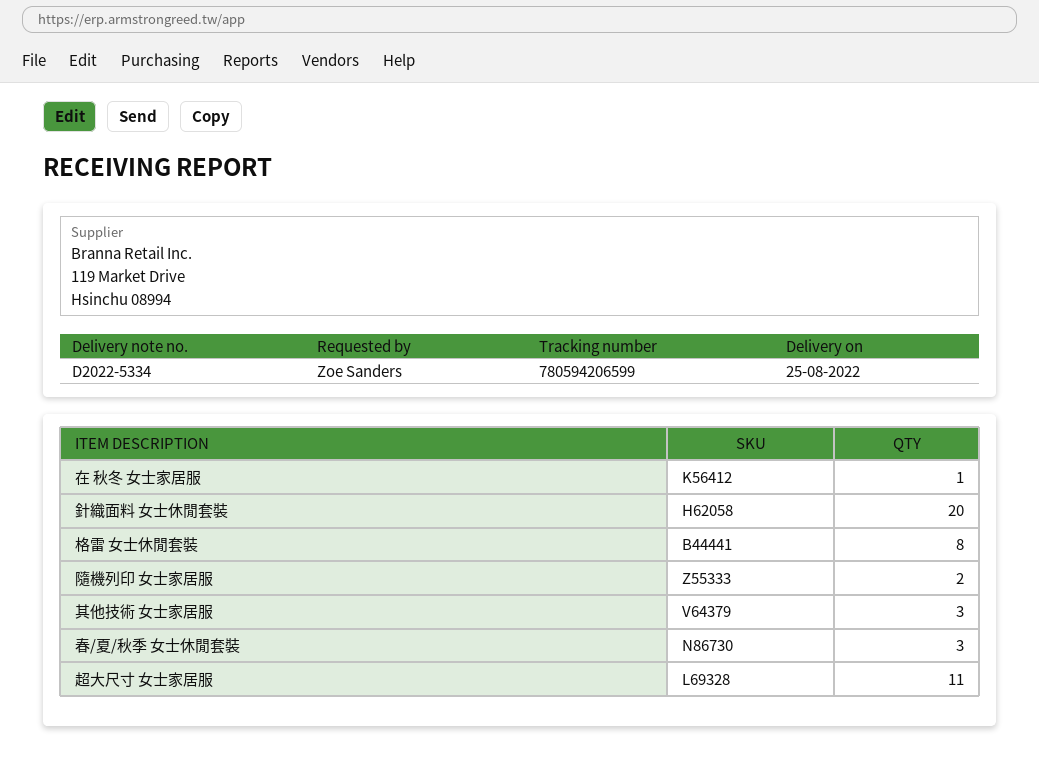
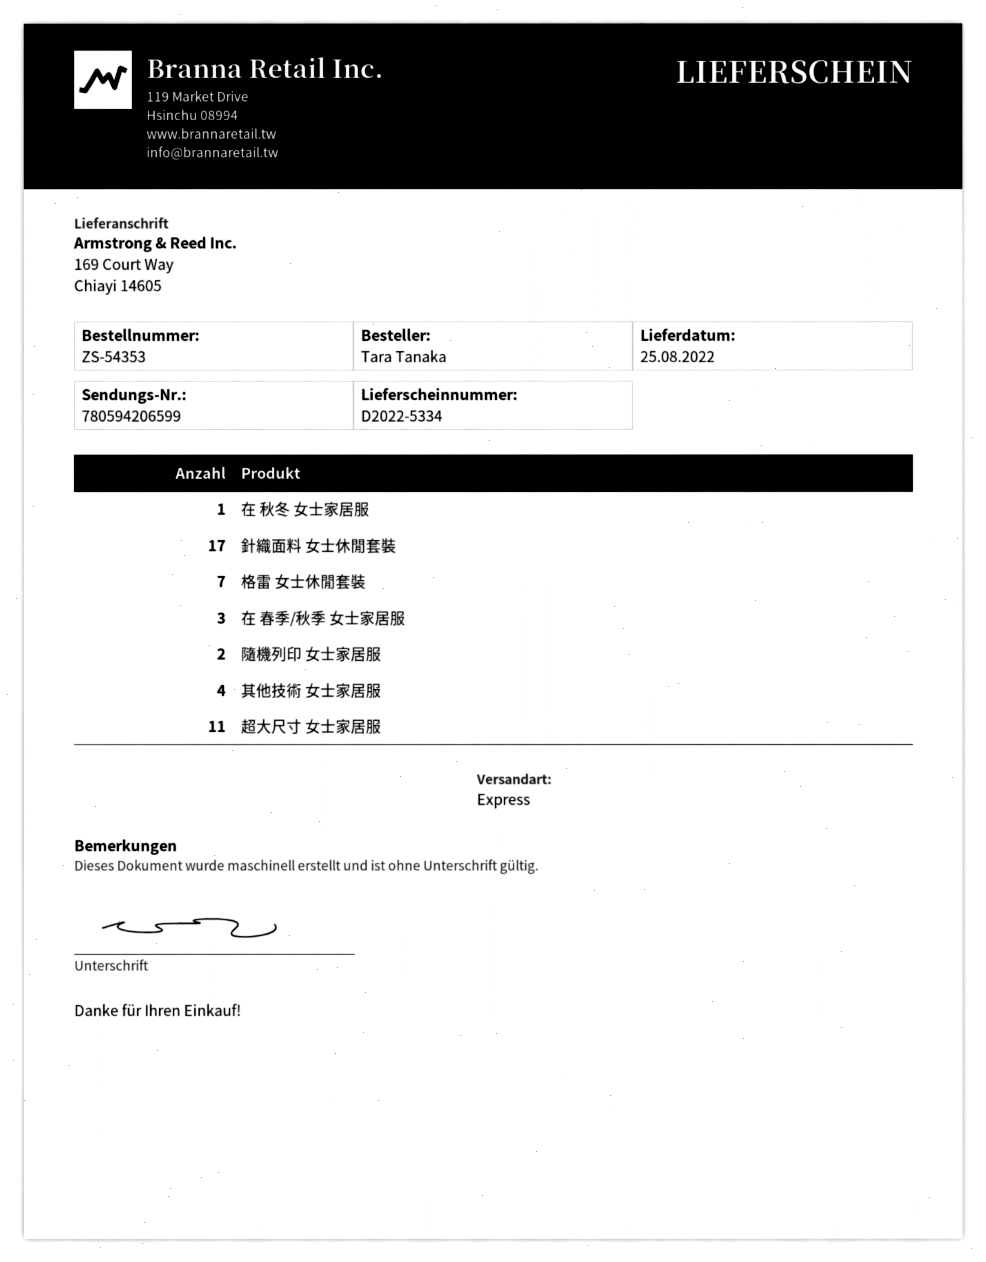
ordered by: Zoe Sanders -> Tara Tanaka
針織面料 女士休閒套裝: 20 -> 17
格雷 女士休閒套裝: 8 -> 7
其他技術 女士家居服: 3 -> 4
春/夏/秋季 女士休閒套裝: 3 -> none
在 春季/秋季 女士家居服: none -> 3

